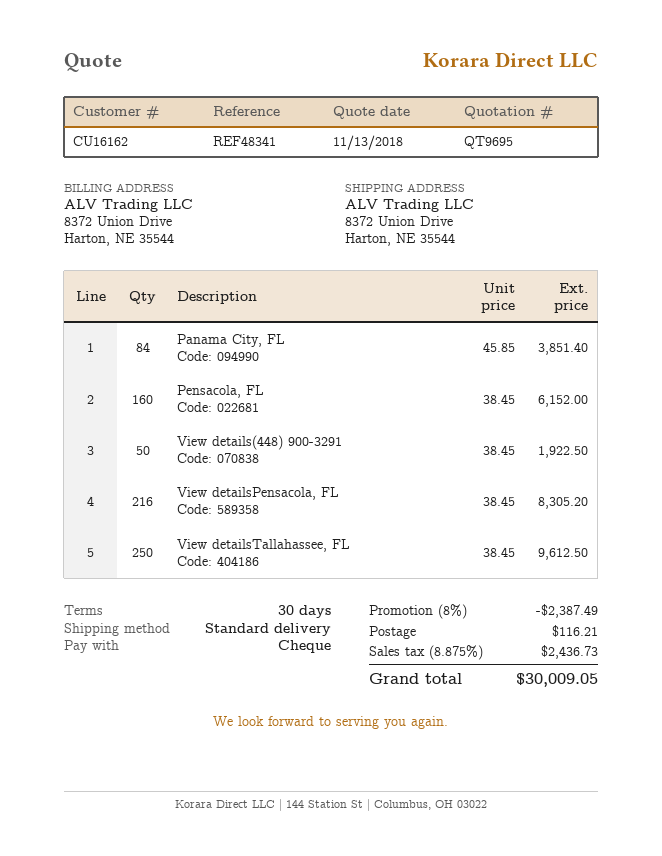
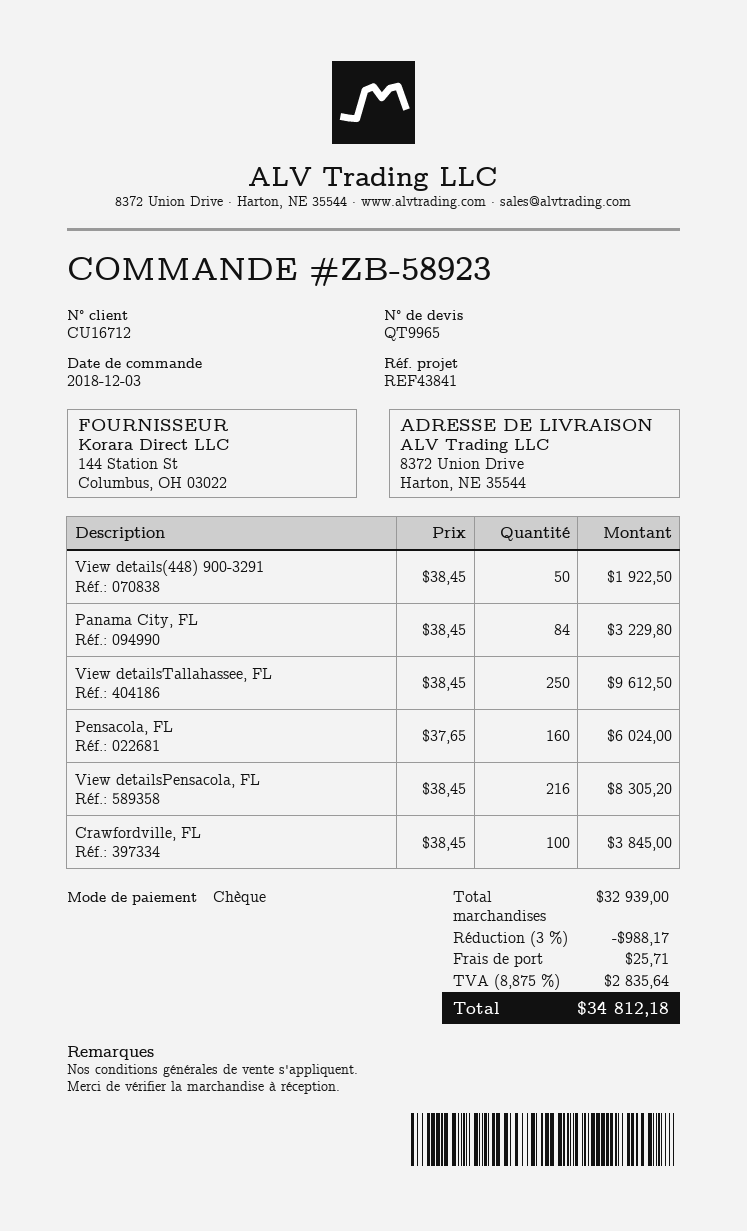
quote number: QT9695 -> QT9965
customer number: CU16162 -> CU16712
reference: REF48341 -> REF43841
Panama City, FL: 84 x 45.85 = 3851.40 -> 84 x 38.45 = 3229.80
Pensacola, FL: 160 x 38.45 = 6152.00 -> 160 x 37.65 = 6024.00
Crawfordville, FL: none -> 100 x 38.45 = 3845.00
discount: 8% = 2387.49 -> 3% = 988.17
shipping: 116.21 -> 25.71
tax: 8.875% = 2436.73 -> 8.875% = 2835.64
total: 30009.05 -> 34812.18

